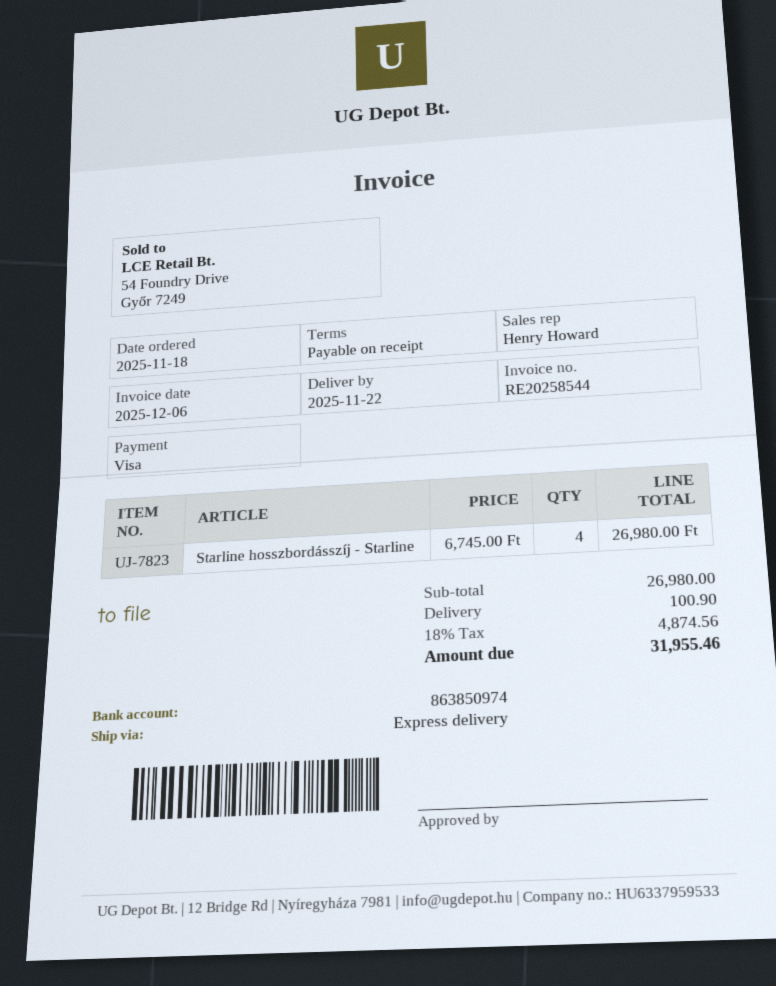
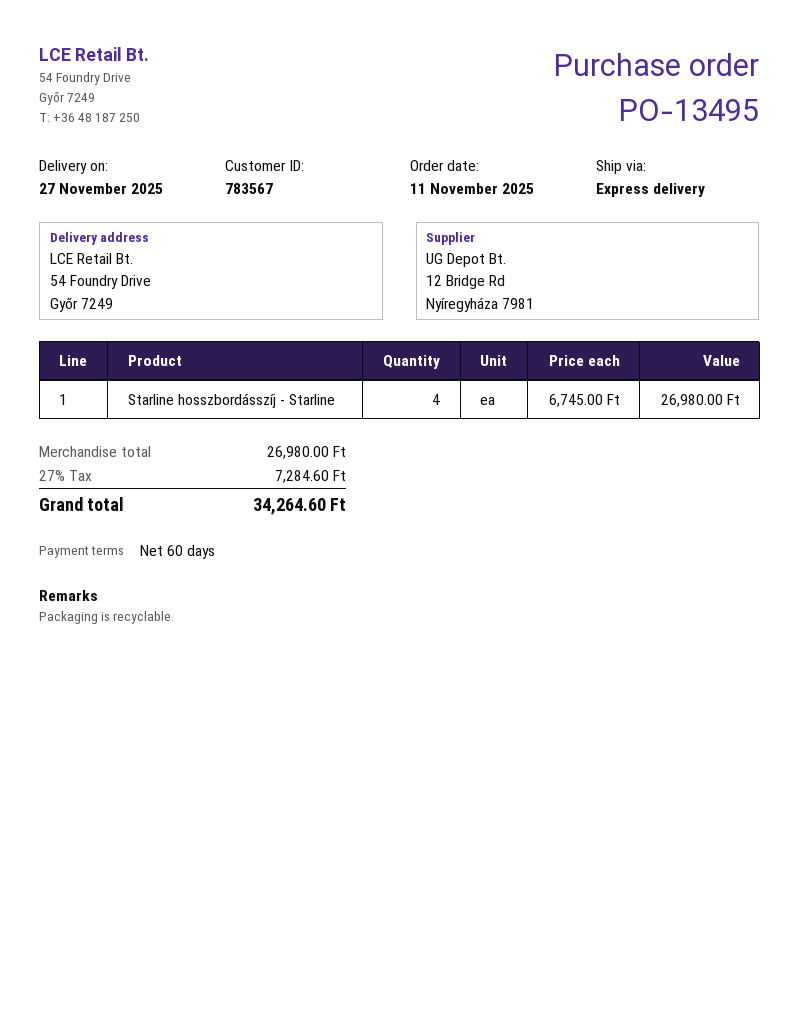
order date: 2025-11-18 -> 2025-11-11
delivery date: 2025-11-22 -> 2025-11-27
payment terms: on receipt -> 60 days
shipping: 100.90 -> none
tax: 18% = 4874.56 -> 27% = 7284.60
total: 31955.46 -> 34264.60

